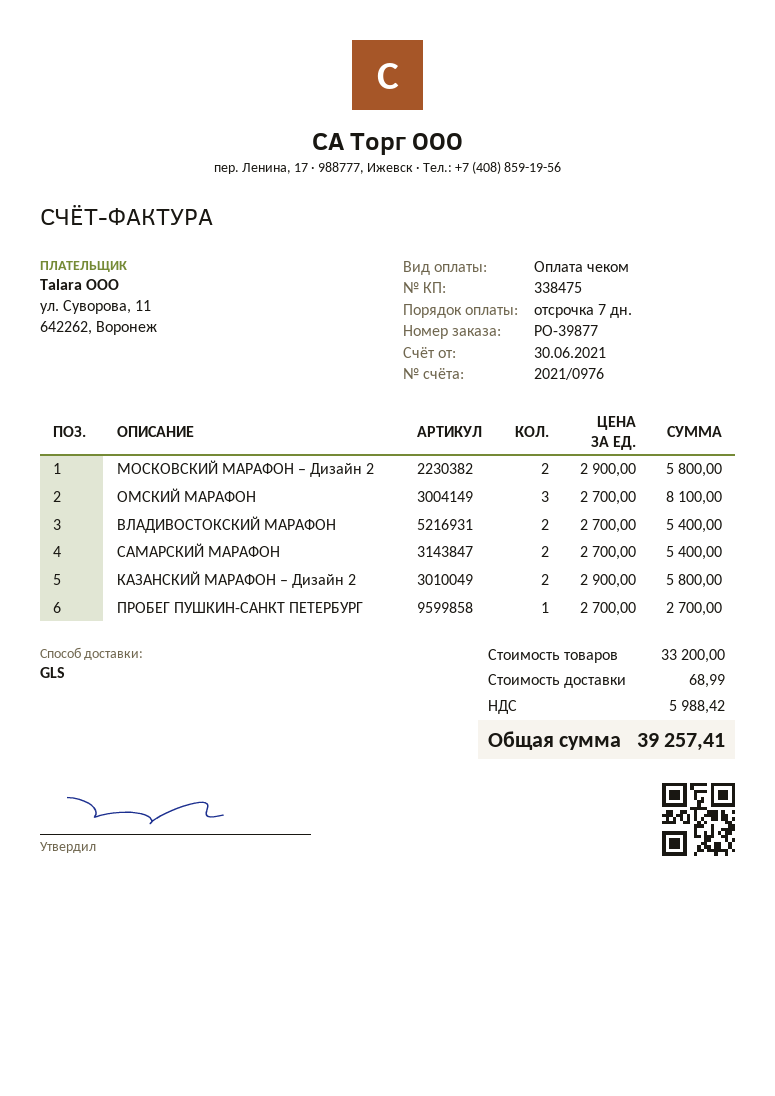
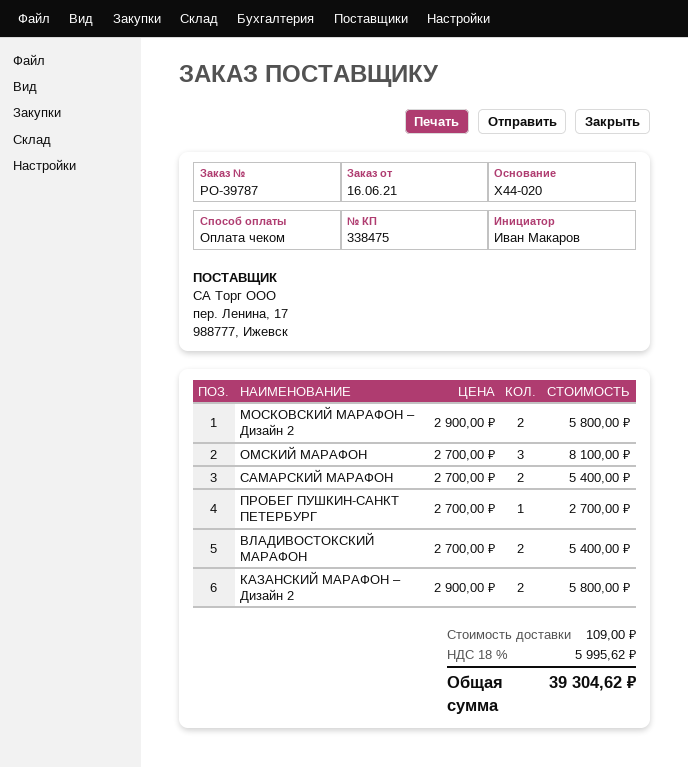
order number: PO-39877 -> PO-39787
shipping: 68.99 -> 109.00
tax: 5988.42 -> 5995.62
total: 39257.41 -> 39304.62

